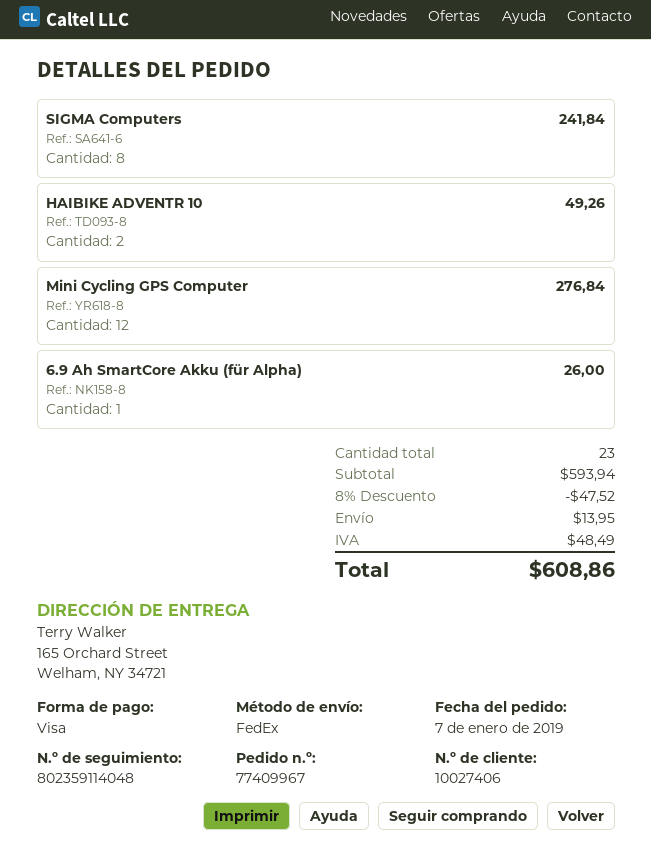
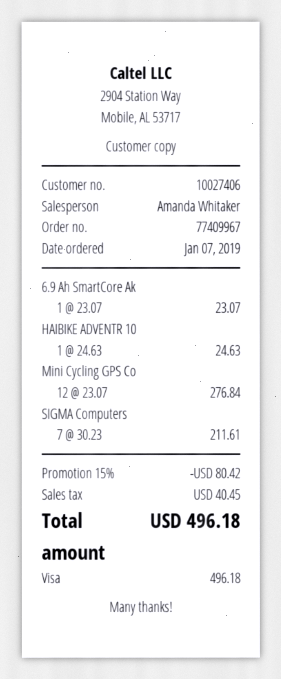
SIGMA Computers: 8 for 241.84 -> 7 for 211.61
HAIBIKE ADVENTR 10: 2 for 49.26 -> 1 for 24.63
6.9 Ah SmartCore Akku (für Alpha): 1 for 26.00 -> 1 for 23.07
discount: 8% = 47.52 -> 15% = 80.42
shipping: 13.95 -> none
tax: 48.49 -> 40.45
total: 608.86 -> 496.18

